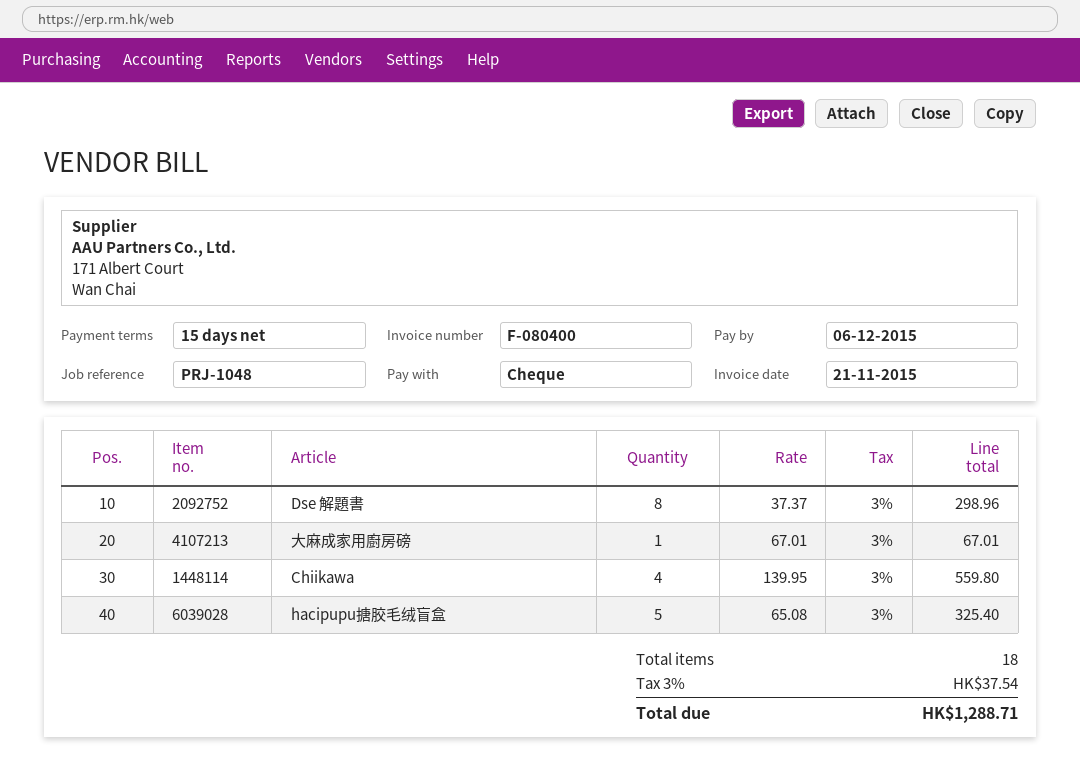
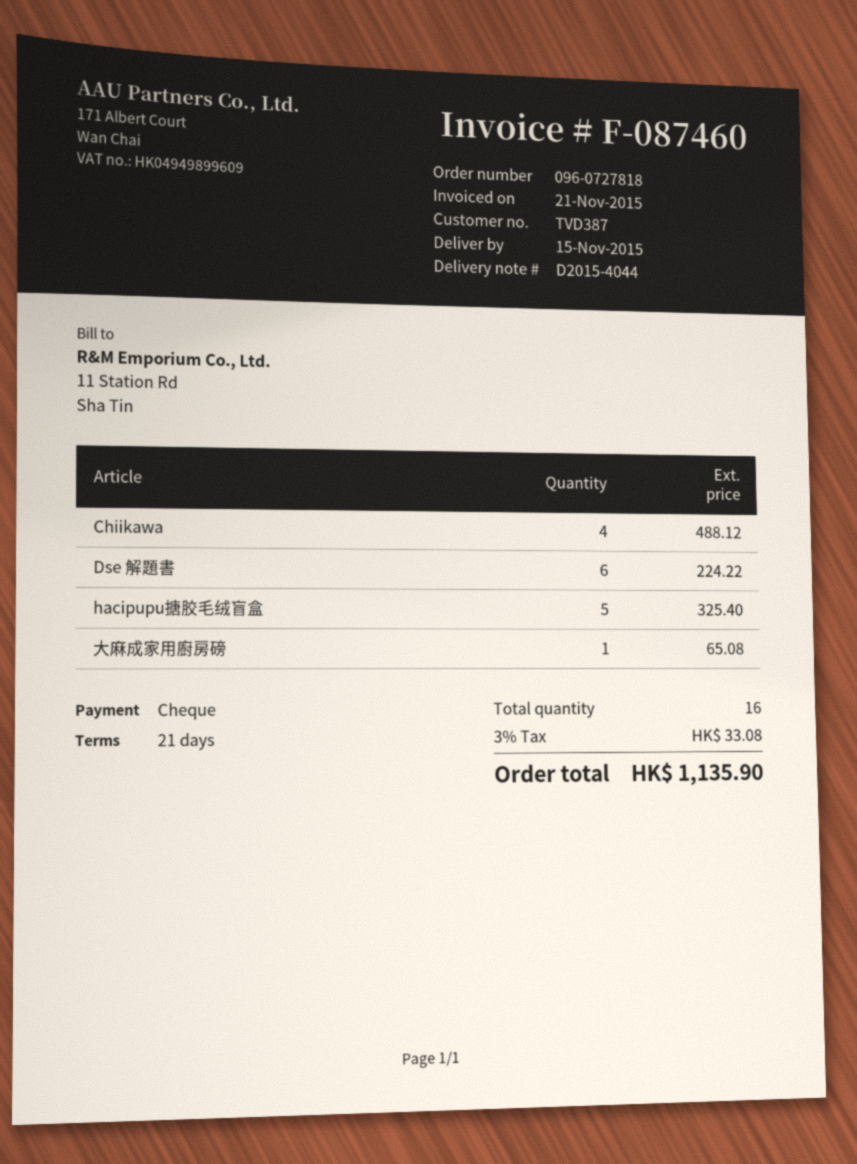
invoice number: F-080400 -> F-087460
payment terms: 15 days -> 21 days
Dse 解題書: 8 for 298.96 -> 6 for 224.22
大麻成家用廚房磅: 1 for 67.01 -> 1 for 65.08
Chiikawa: 4 for 559.80 -> 4 for 488.12
total quantity: 18 -> 16
tax: 3% = 37.54 -> 3% = 33.08
total: 1288.71 -> 1135.90

